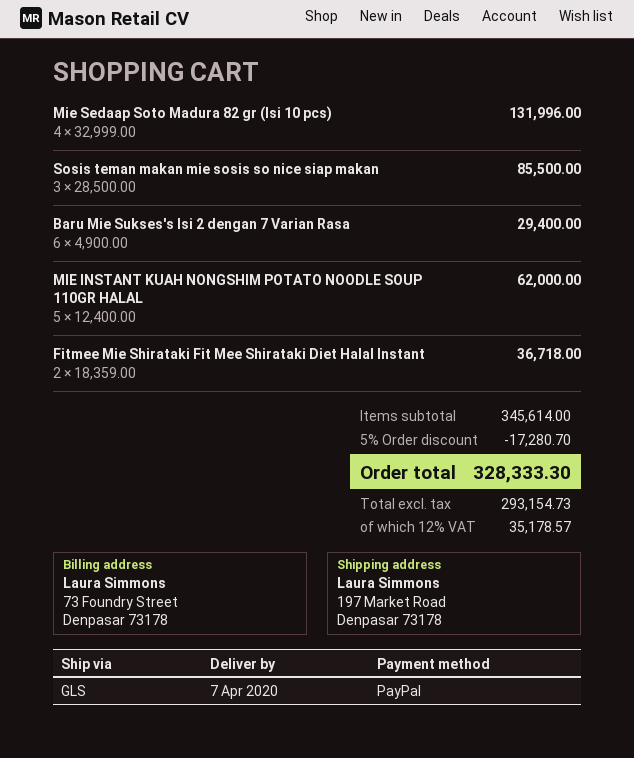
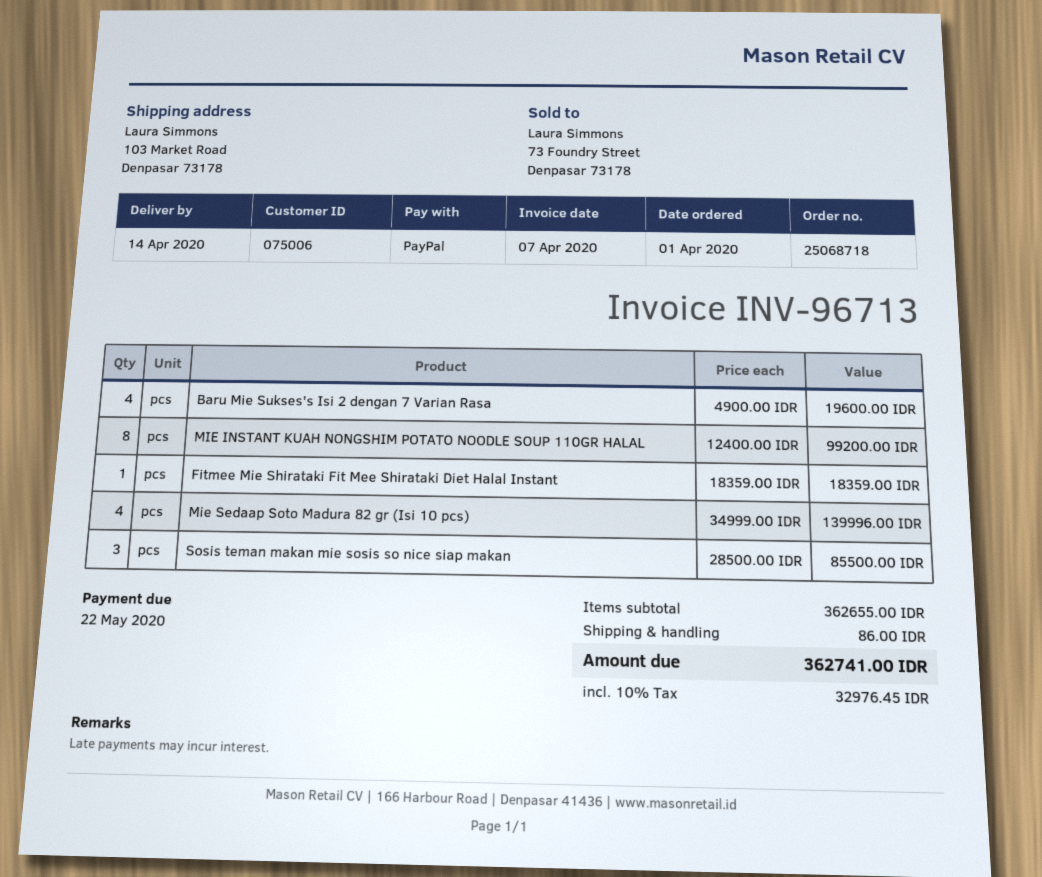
delivery date: 2020-04-07 -> 2020-04-14
ship to: 197 Market Road, Denpasar 73178 -> 103 Market Road, Denpasar 73178
Mie Sedaap Soto Madura 82 gr (Isi 10 pcs): 4 x 32999.00 = 131996.00 -> 4 x 34999.00 = 139996.00
Baru Mie Sukses's Isi 2 dengan 7 Varian Rasa: 6 x 4900.00 = 29400.00 -> 4 x 4900.00 = 19600.00
MIE INSTANT KUAH NONGSHIM POTATO NOODLE SOUP 110GR HALAL: 5 x 12400.00 = 62000.00 -> 8 x 12400.00 = 99200.00
Fitmee Mie Shirataki Fit Mee Shirataki Diet Halal Instant: 2 x 18359.00 = 36718.00 -> 1 x 18359.00 = 18359.00
subtotal: 345614.00 -> 362655.00
discount: 5% = 17280.70 -> none
shipping: none -> 86.00
tax: 12% = 35178.57 -> 10% = 32976.45
total: 328333.30 -> 362741.00

